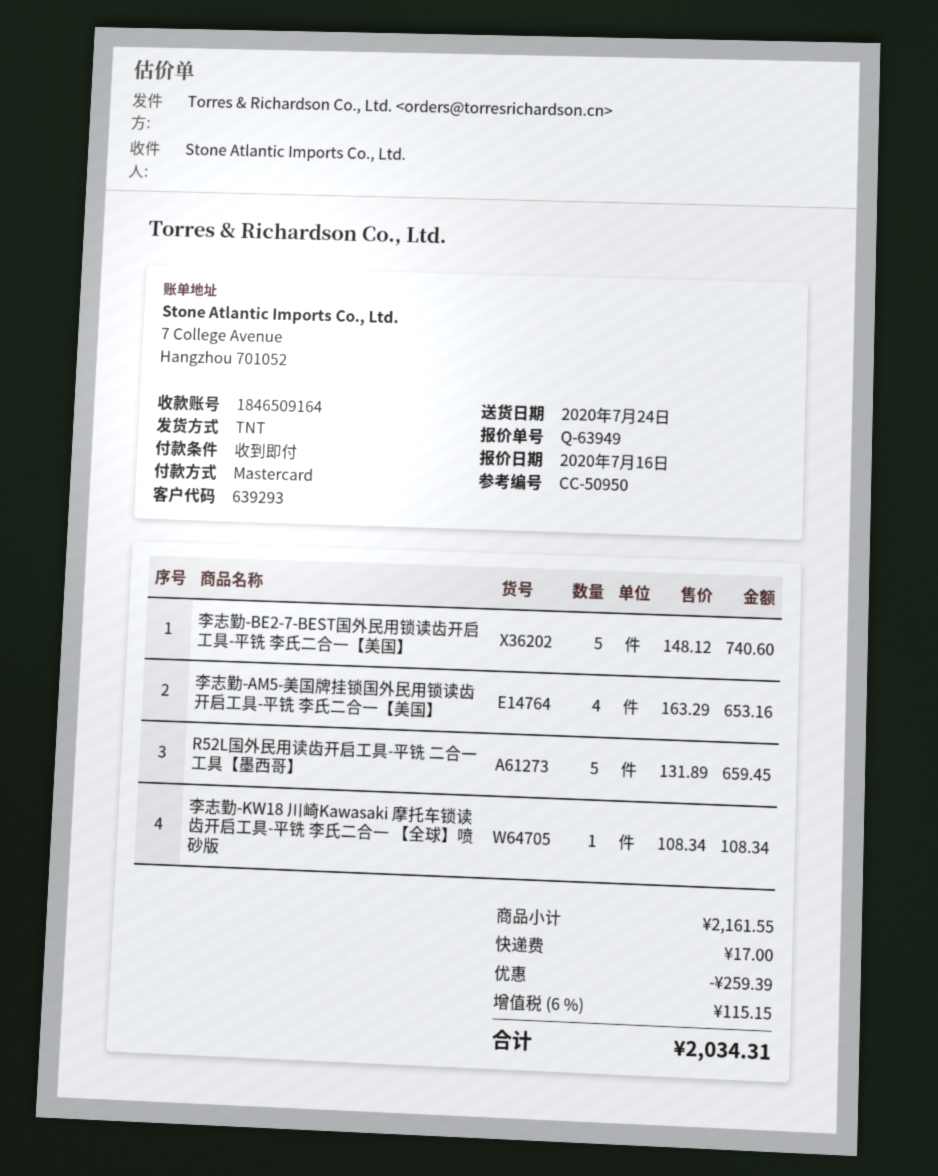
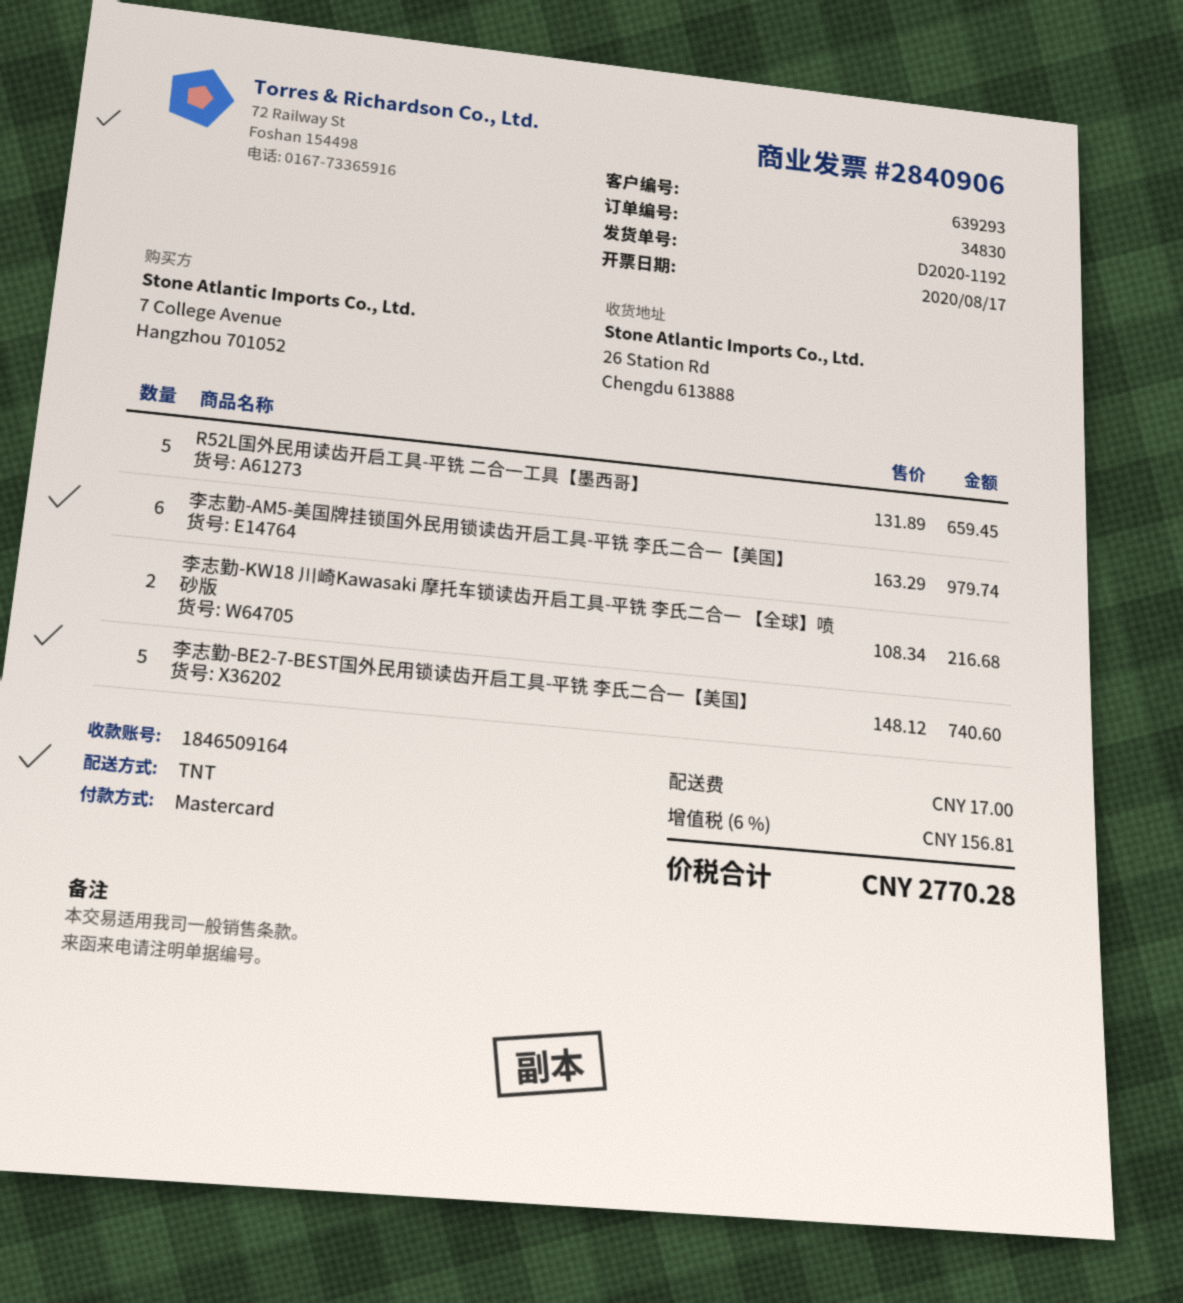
李志勤-AM5-美国牌挂锁国外民用锁读齿开启工具-平铣 李氏二合一【美国】: 4 x 163.29 = 653.16 -> 6 x 163.29 = 979.74
李志勤-KW18 川崎Kawasaki 摩托车锁读齿开启工具-平铣 李氏二合一 【全球】喷砂版: 1 x 108.34 = 108.34 -> 2 x 108.34 = 216.68
discount: 259.39 -> none
tax: 6% = 115.15 -> 6% = 156.81
total: 2034.31 -> 2770.28

